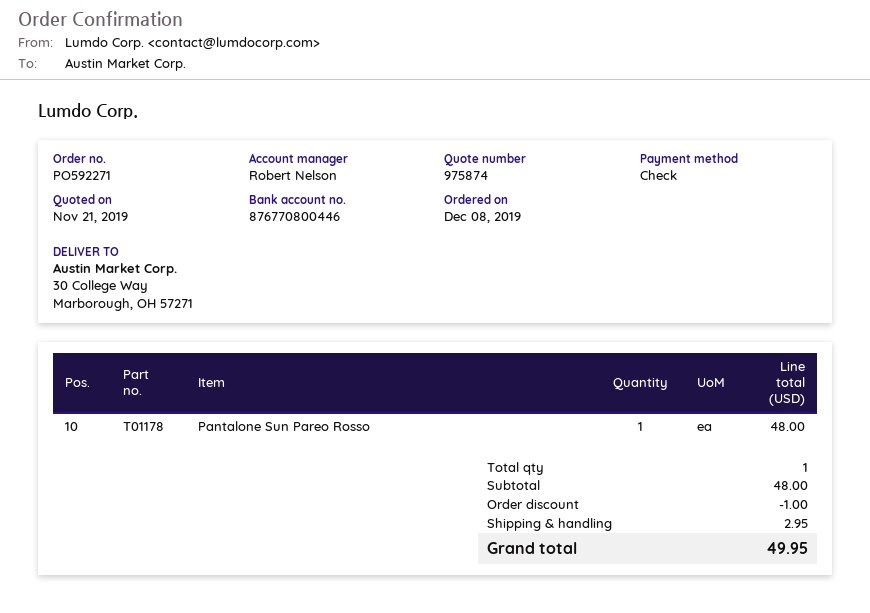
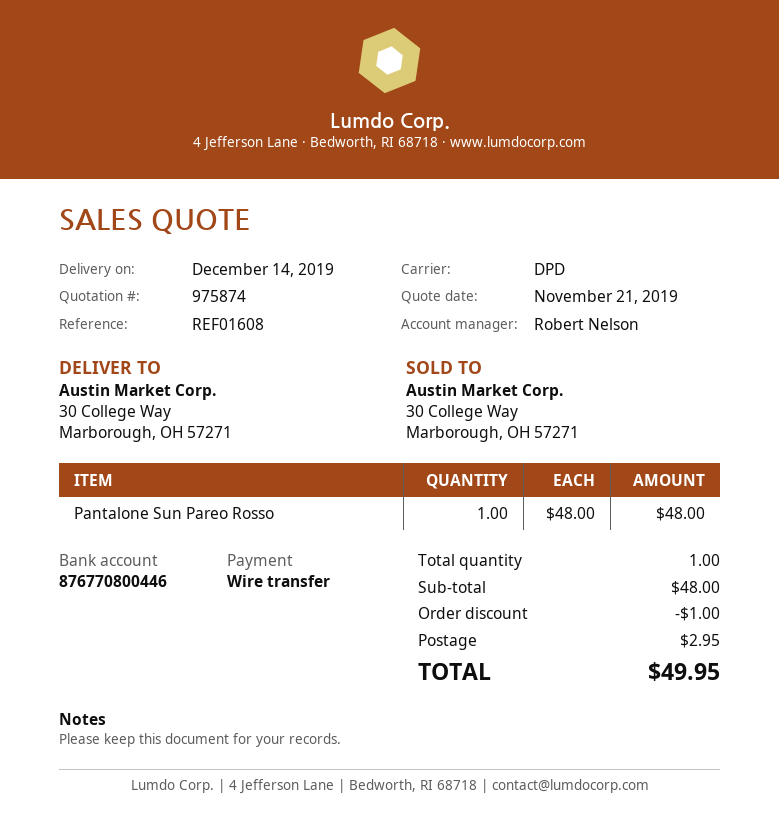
payment method: cheque -> bank transfer

